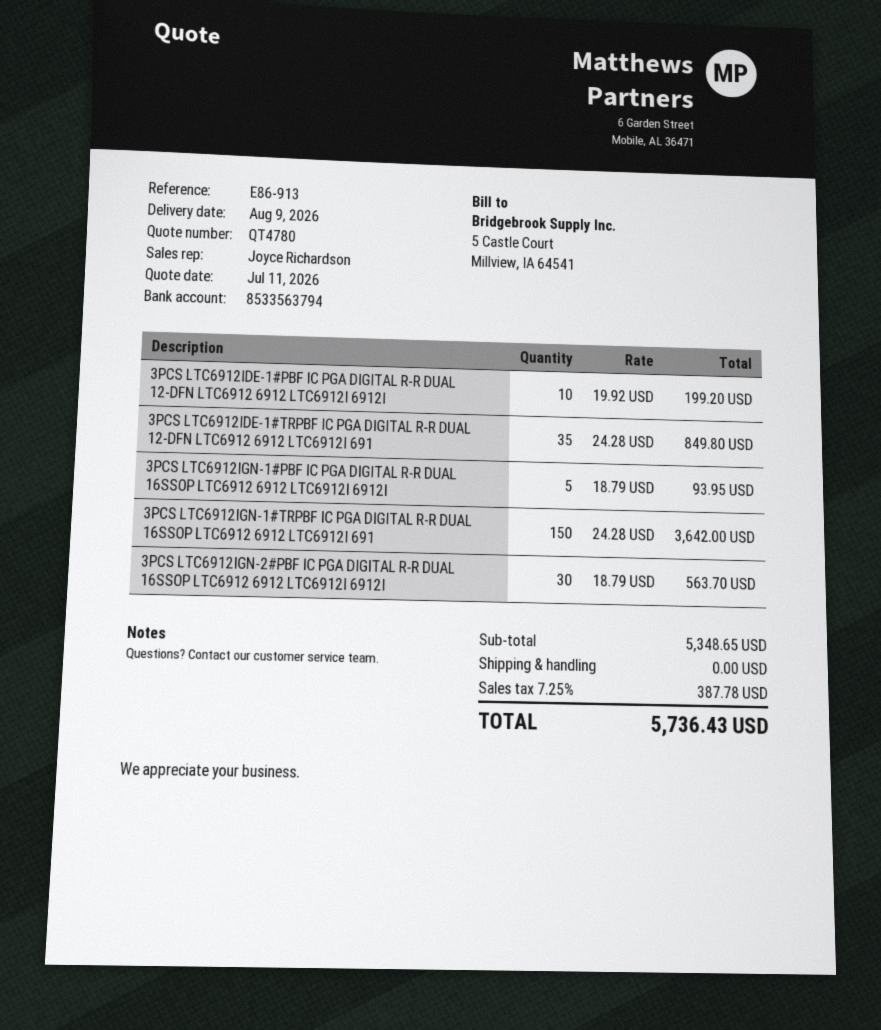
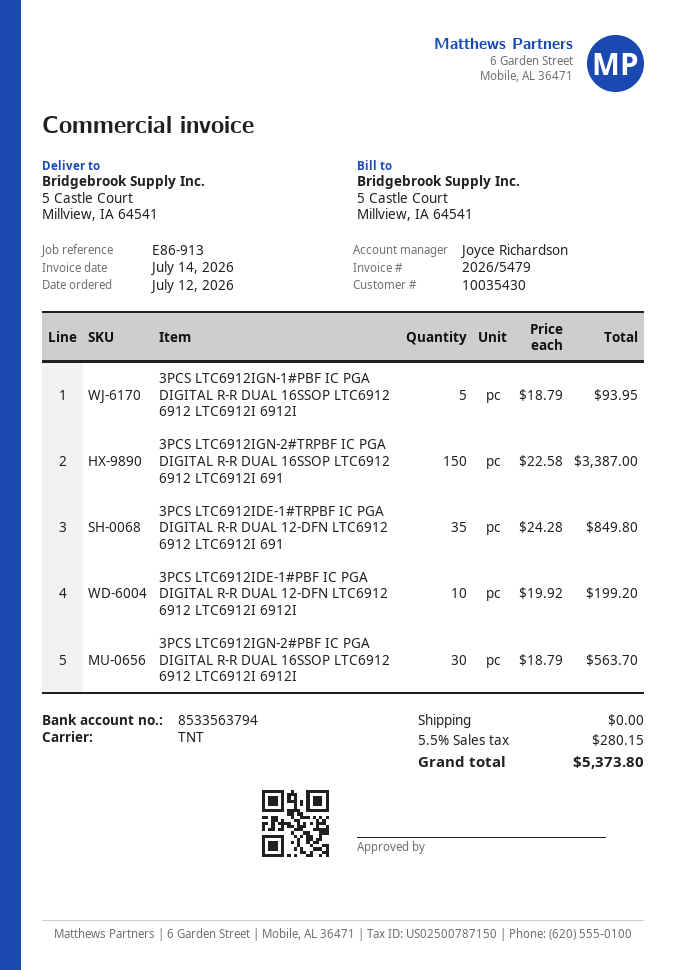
3PCS LTC6912IGN-1#TRPBF IC PGA DIGITAL R-R DUAL 16SSOP LTC6912 6912 LTC6912I 691: 150 x 24.28 = 3642.00 -> none
3PCS LTC6912IGN-2#TRPBF IC PGA DIGITAL R-R DUAL 16SSOP LTC6912 6912 LTC6912I 691: none -> 150 x 22.58 = 3387.00
tax: 7.25% = 387.78 -> 5.5% = 280.15
total: 5736.43 -> 5373.80

